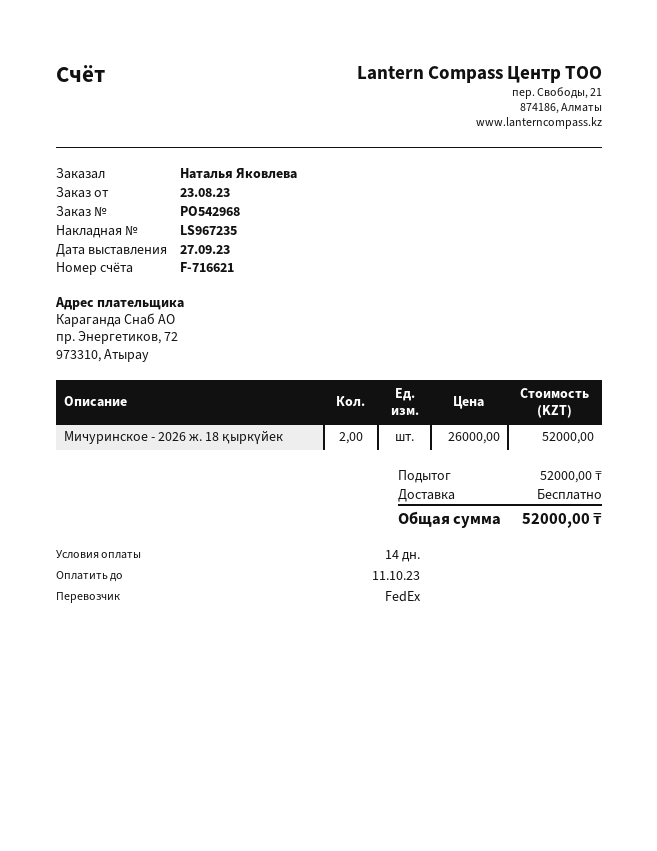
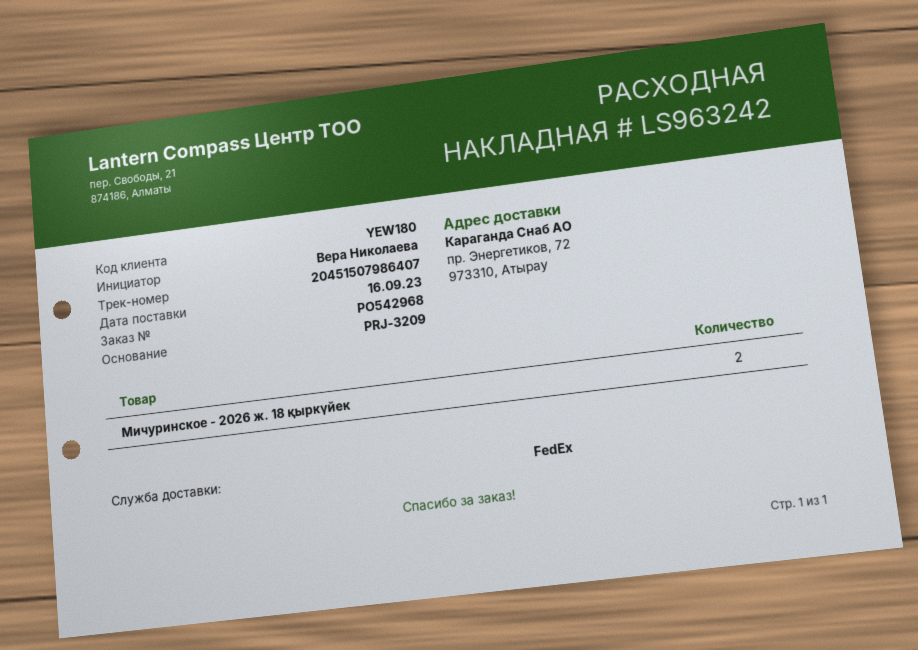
delivery note number: LS967235 -> LS963242
ordered by: Наталья Яковлева -> Вера Николаева

